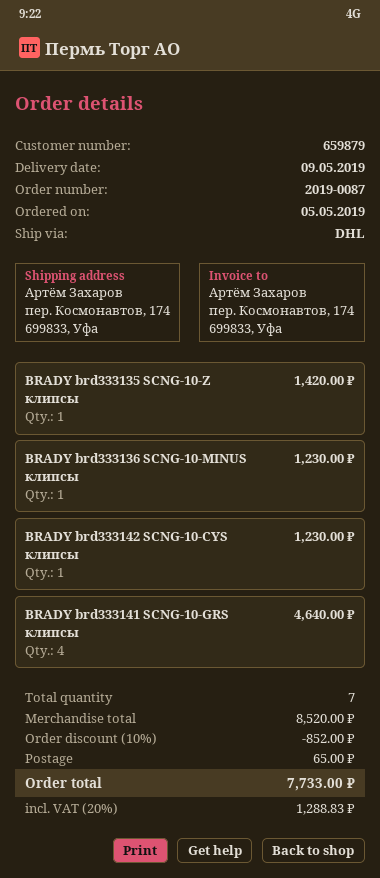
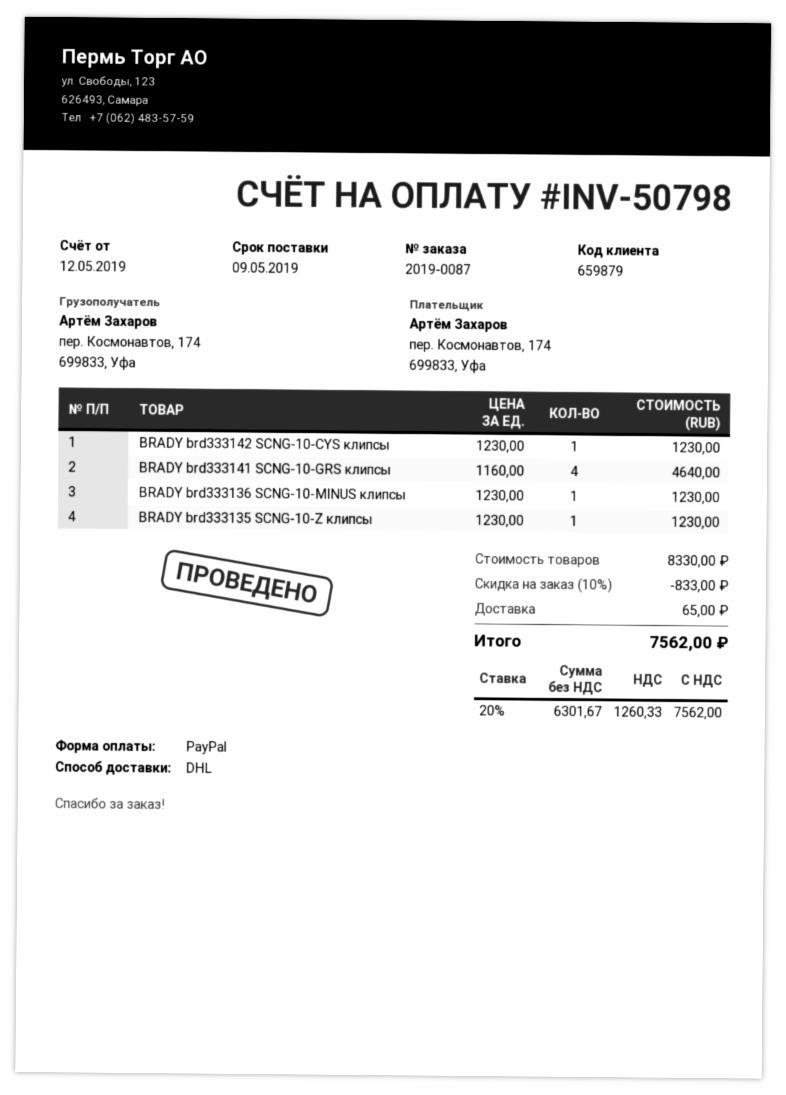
BRADY brd333135 SCNG-10-Z клипсы: 1 for 1420.00 -> 1 for 1230.00
subtotal: 8520.00 -> 8330.00
discount: 10% = 852.00 -> 10% = 833.00
tax: 20% = 1288.83 -> 20% = 1260.33
total: 7733.00 -> 7562.00

